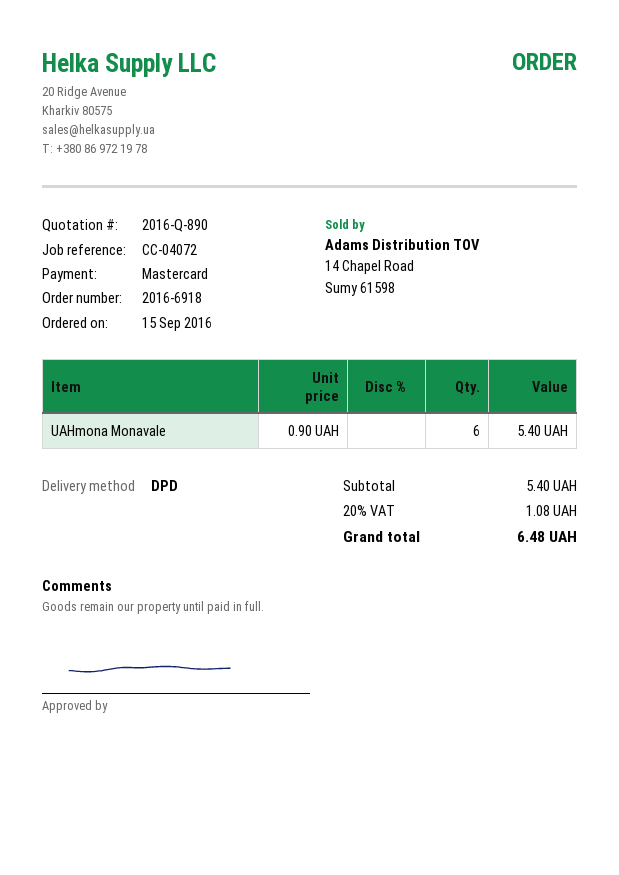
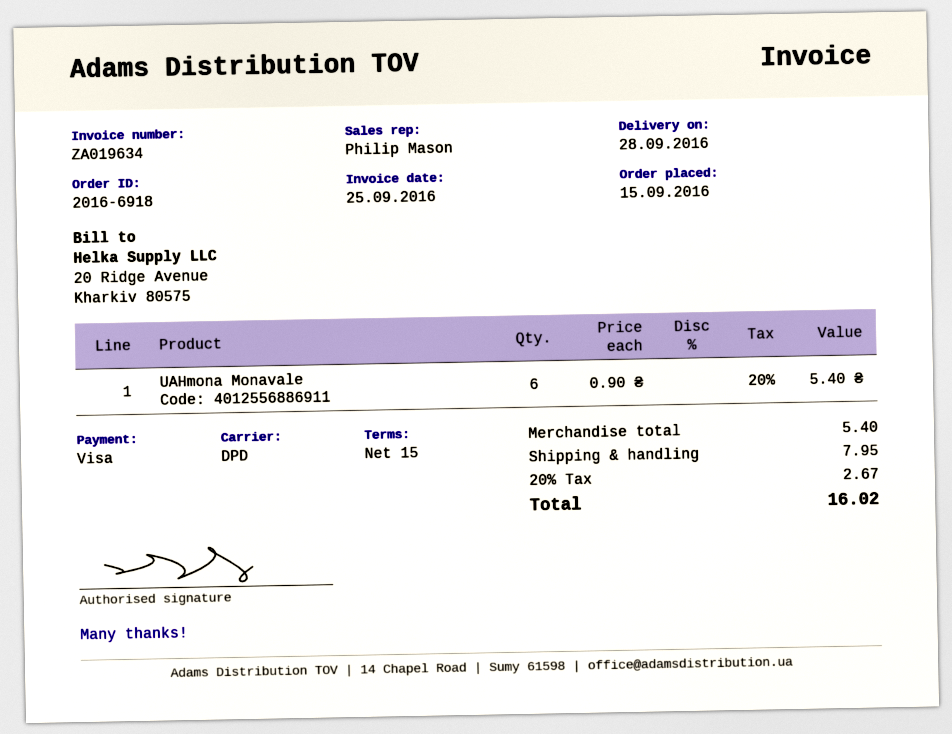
payment method: Mastercard -> Visa
shipping: none -> 7.95
tax: 20% = 1.08 -> 20% = 2.67
total: 6.48 -> 16.02

